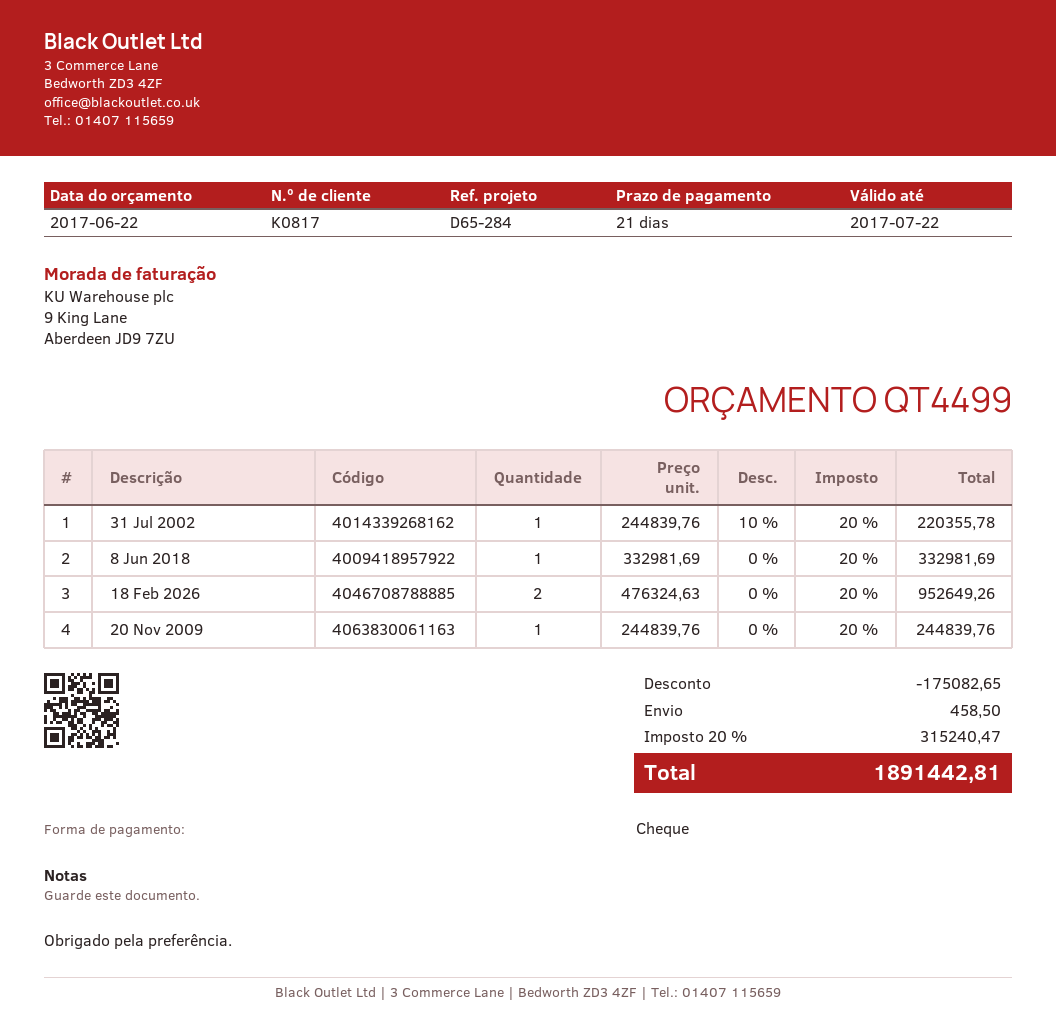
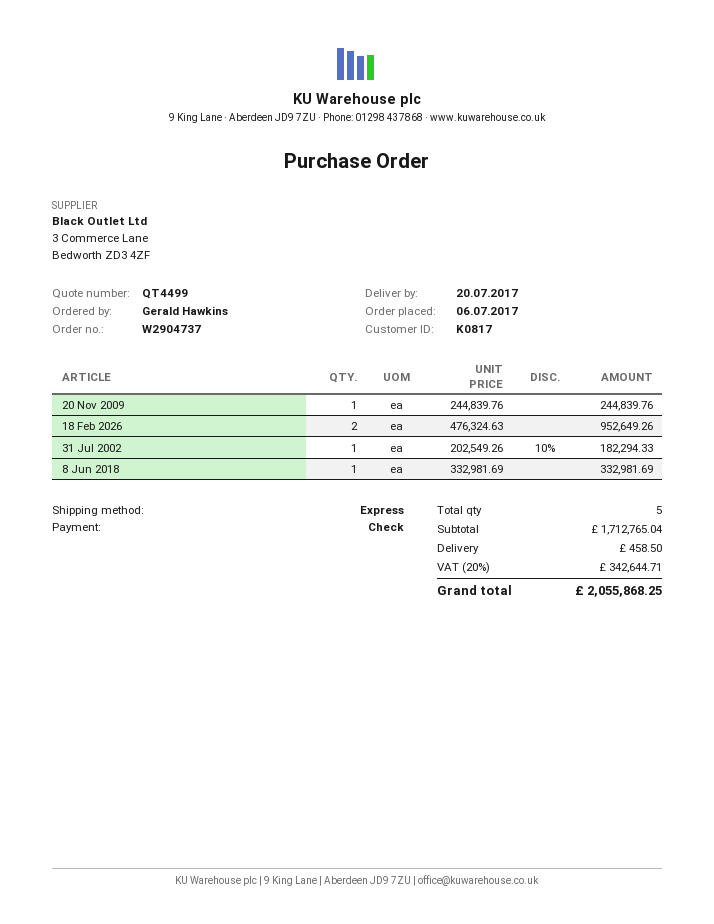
31 Jul 2002: 1 x 244839.76 - 10% = 220355.78 -> 1 x 202549.26 - 10% = 182294.33
discount: 175082.65 -> none
tax: 20% = 315240.47 -> 20% = 342644.71
total: 1891442.81 -> 2055868.25

